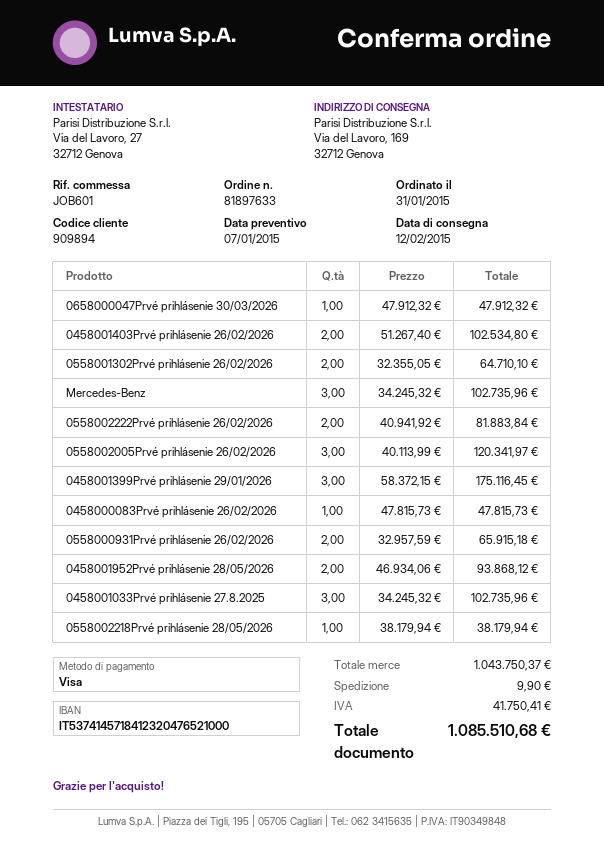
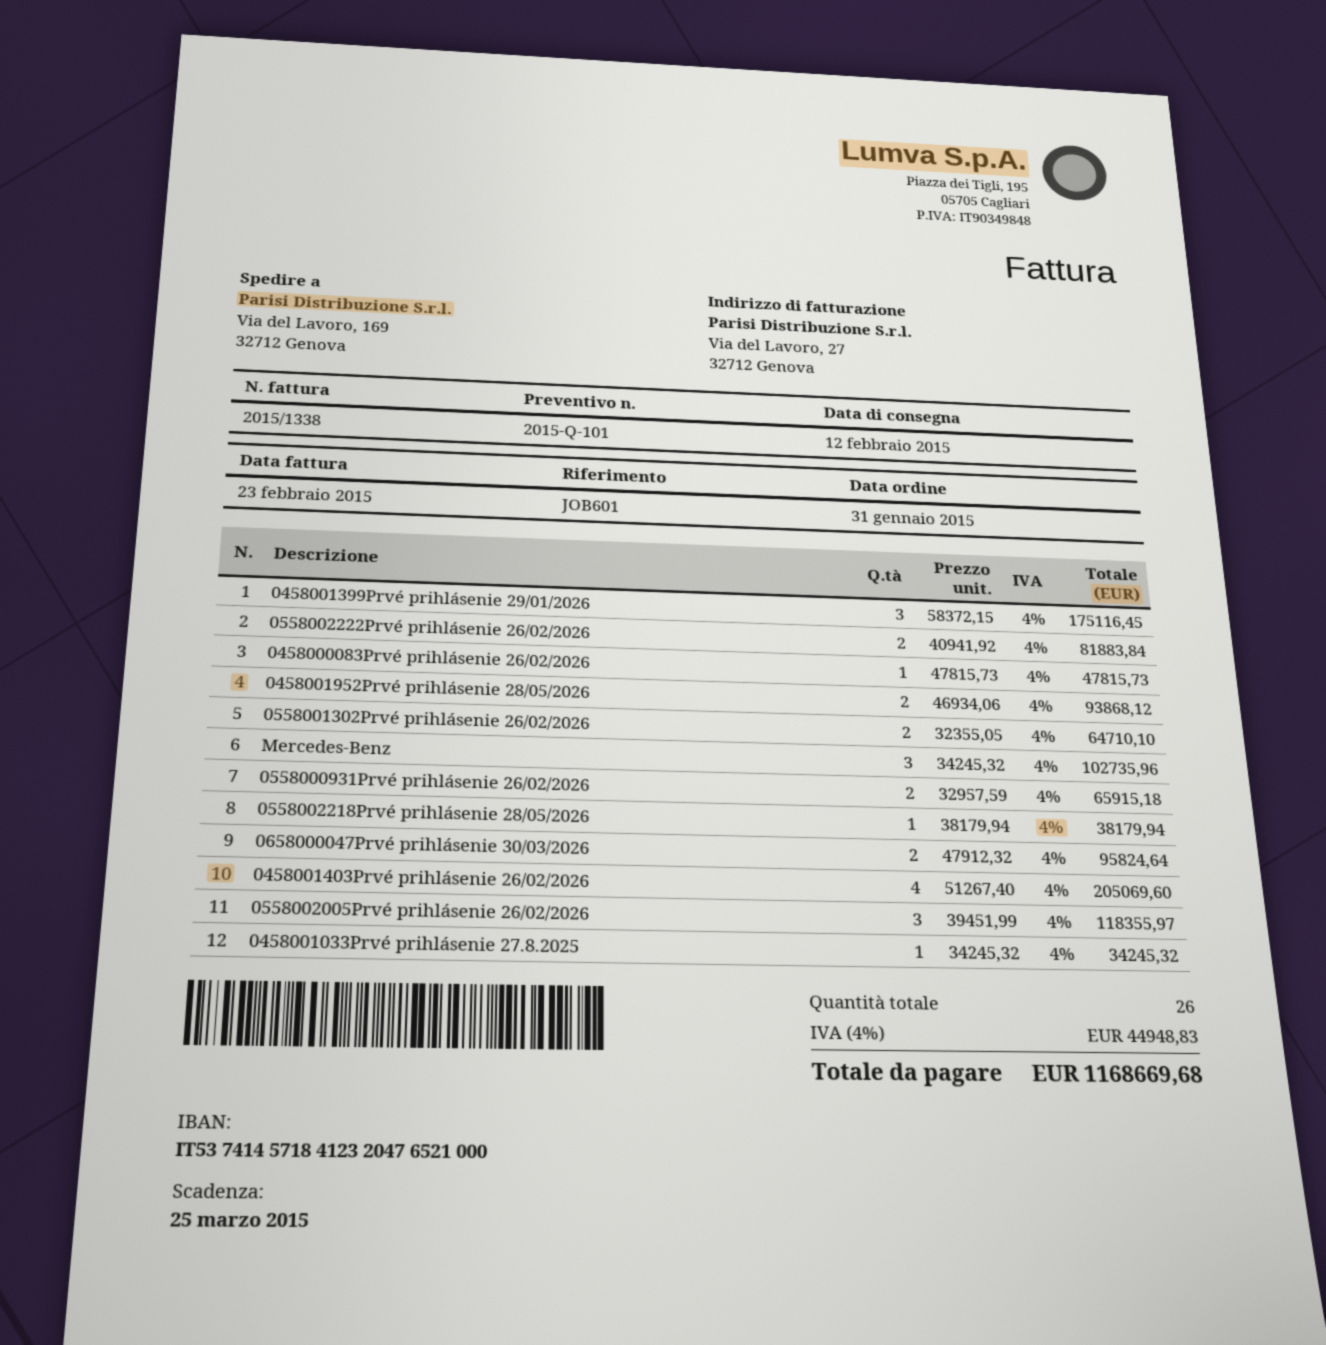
0658000047Prvé prihlásenie 30/03/2026: 1 x 47912.32 = 47912.32 -> 2 x 47912.32 = 95824.64
0458001403Prvé prihlásenie 26/02/2026: 2 x 51267.40 = 102534.80 -> 4 x 51267.40 = 205069.60
0558002005Prvé prihlásenie 26/02/2026: 3 x 40113.99 = 120341.97 -> 3 x 39451.99 = 118355.97
0458001033Prvé prihlásenie 27.8.2025: 3 x 34245.32 = 102735.96 -> 1 x 34245.32 = 34245.32
shipping: 9.90 -> none
tax: 41750.41 -> 44948.83
total: 1085510.68 -> 1168669.68

